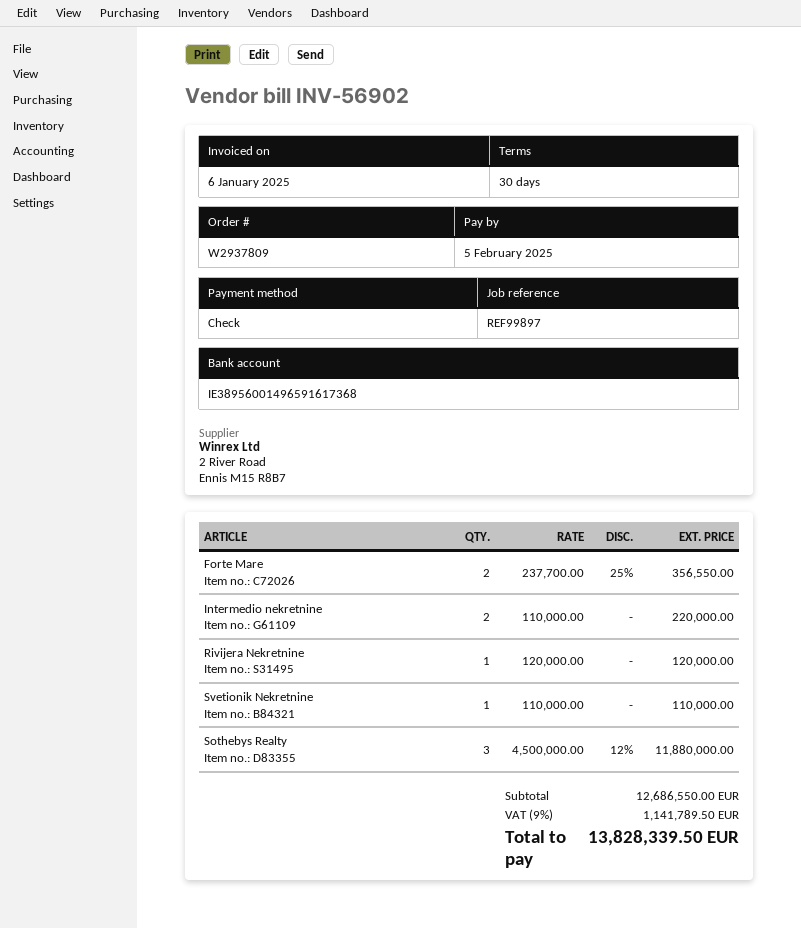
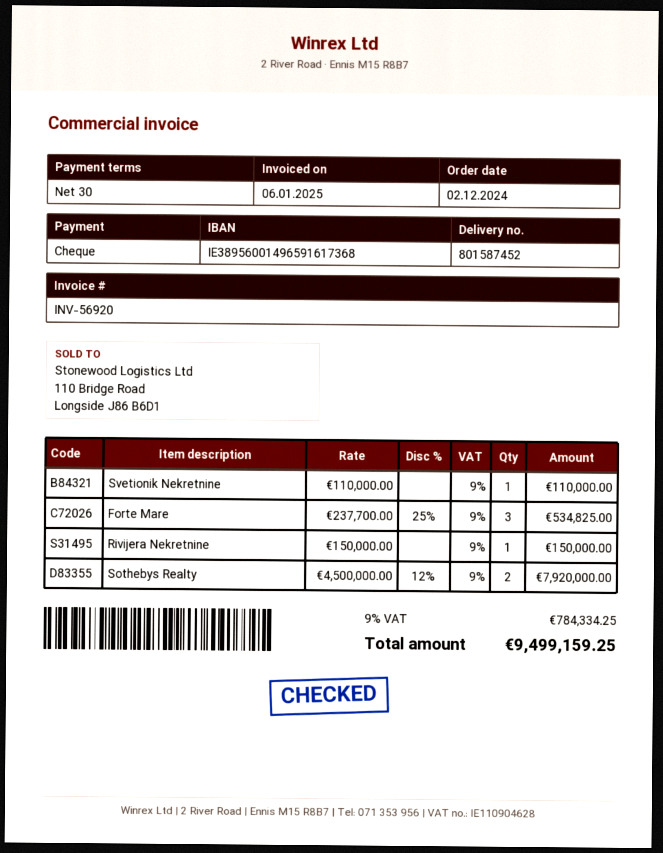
invoice number: INV-56902 -> INV-56920
Forte Mare: 2 x 237700.00 - 25% = 356550.00 -> 3 x 237700.00 - 25% = 534825.00
Intermedio nekretnine: 2 x 110000.00 = 220000.00 -> none
Rivijera Nekretnine: 1 x 120000.00 = 120000.00 -> 1 x 150000.00 = 150000.00
Sothebys Realty: 3 x 4500000.00 - 12% = 11880000.00 -> 2 x 4500000.00 - 12% = 7920000.00
tax: 9% = 1141789.50 -> 9% = 784334.25
total: 13828339.50 -> 9499159.25

